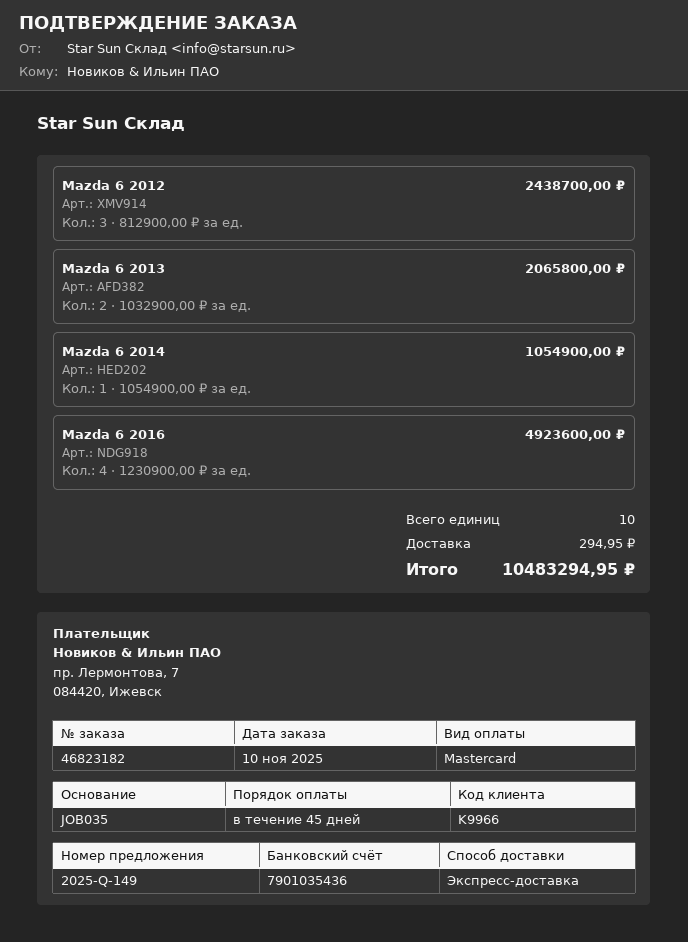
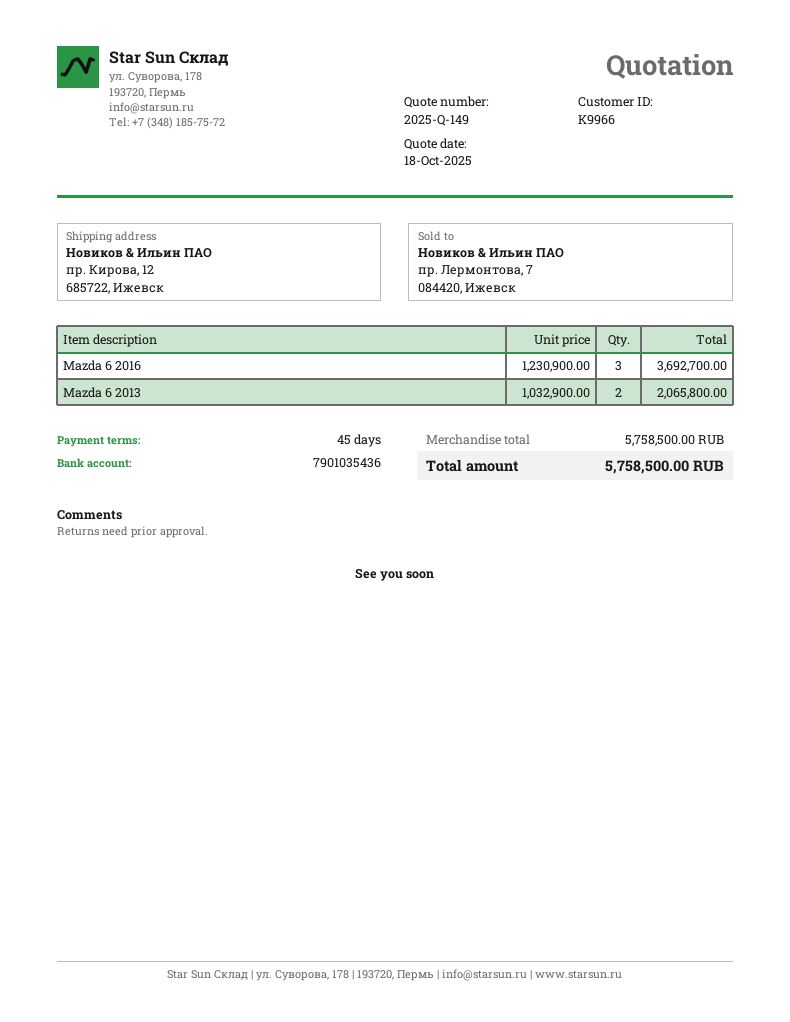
Mazda 6 2012: 3 x 812900.00 = 2438700.00 -> none
Mazda 6 2014: 1 x 1054900.00 = 1054900.00 -> none
Mazda 6 2016: 4 x 1230900.00 = 4923600.00 -> 3 x 1230900.00 = 3692700.00
shipping: 294.95 -> none
total: 10483294.95 -> 5758500.00

